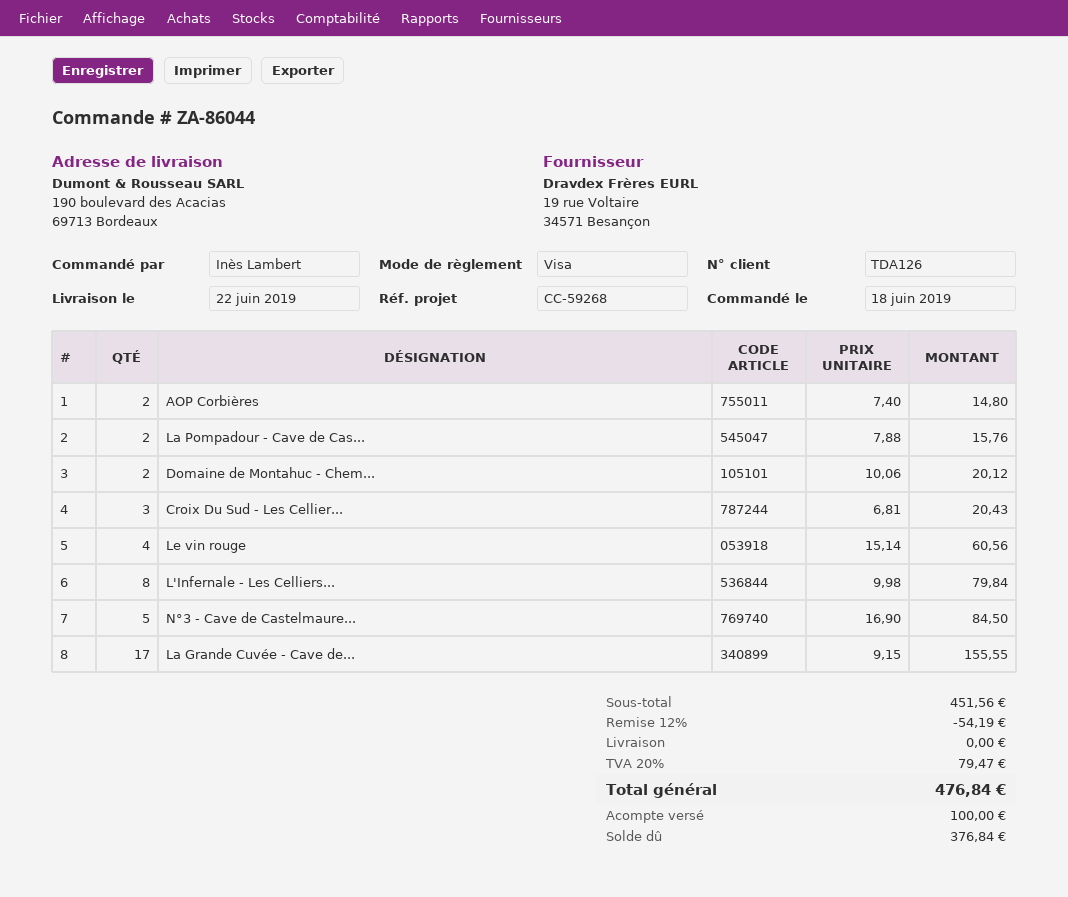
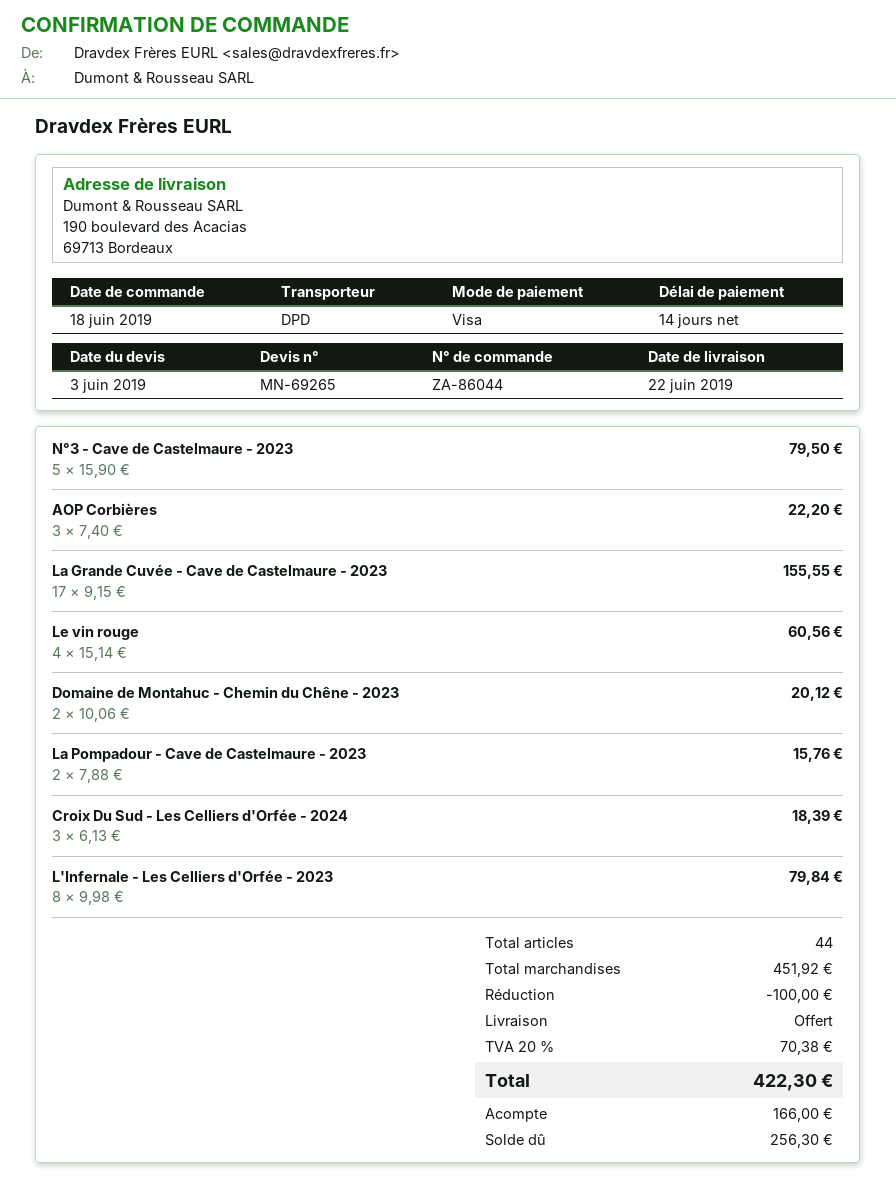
AOP Corbières: 2 x 7.40 = 14.80 -> 3 x 7.40 = 22.20
Croix Du Sud - Les Cellier...: 3 x 6.81 = 20.43 -> 3 x 6.13 = 18.39
N°3 - Cave de Castelmaure...: 5 x 16.90 = 84.50 -> 5 x 15.90 = 79.50
subtotal: 451.56 -> 451.92
discount: 54.19 -> 100.00
tax: 20% = 79.47 -> 20% = 70.38
total: 476.84 -> 422.30
deposit: 100.00 -> 166.00
balance: 376.84 -> 256.30

